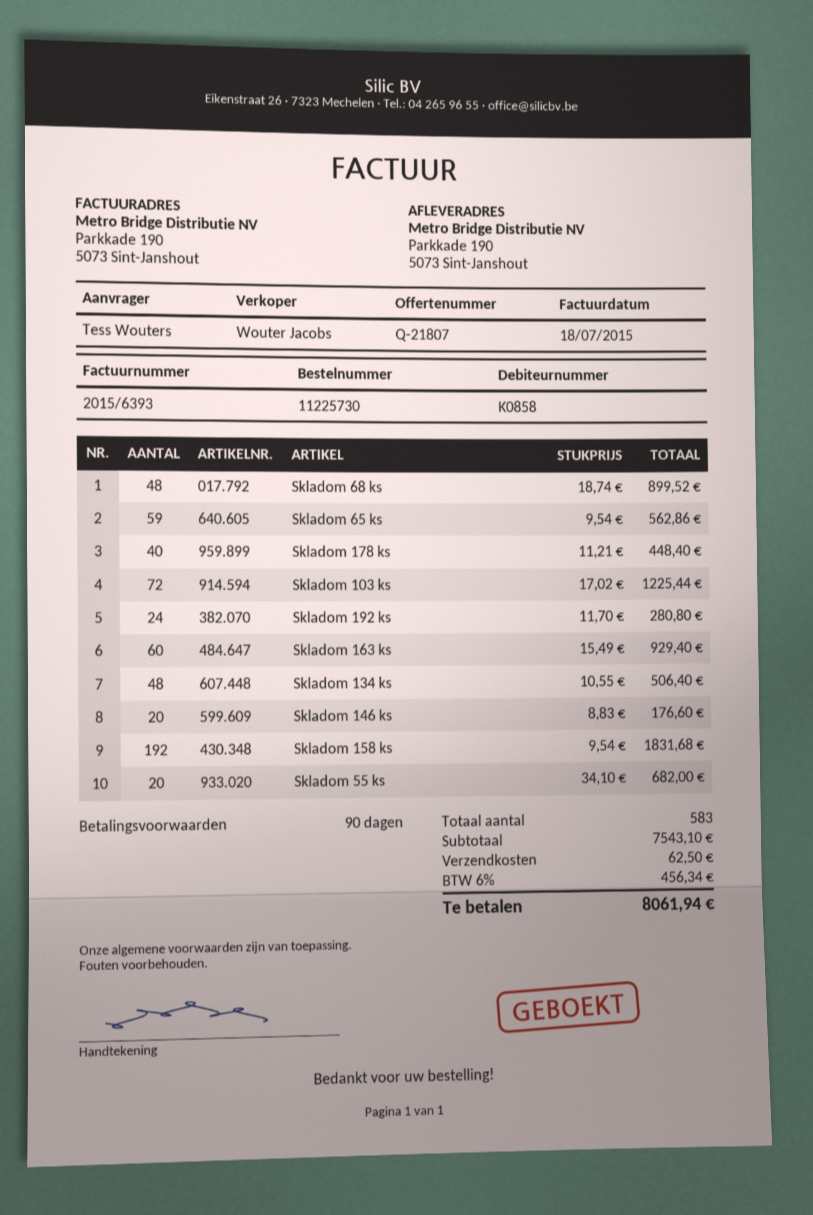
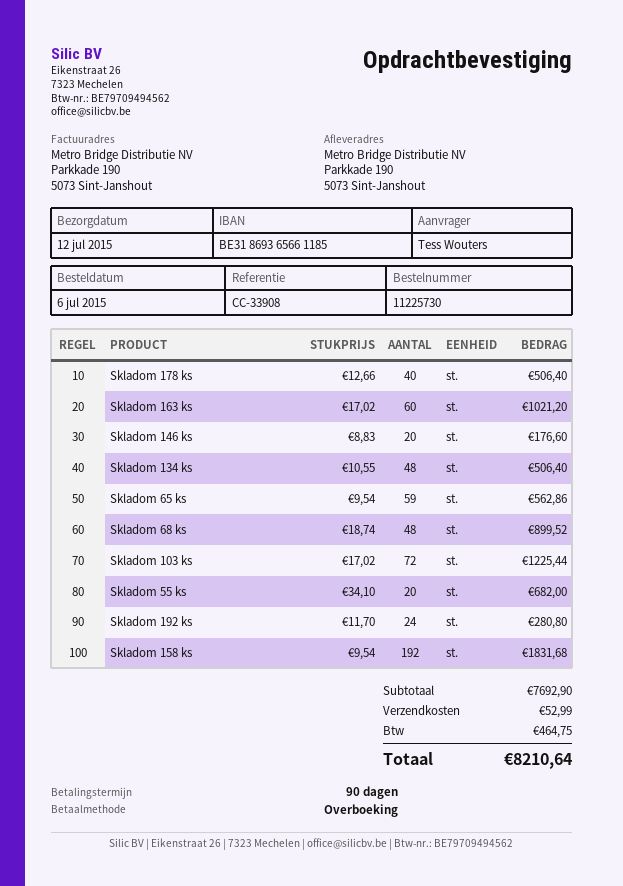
Skladom 178 ks: 40 x 11.21 = 448.40 -> 40 x 12.66 = 506.40
Skladom 163 ks: 60 x 15.49 = 929.40 -> 60 x 17.02 = 1021.20
subtotal: 7543.10 -> 7692.90
shipping: 62.50 -> 52.99
tax: 456.34 -> 464.75
total: 8061.94 -> 8210.64

